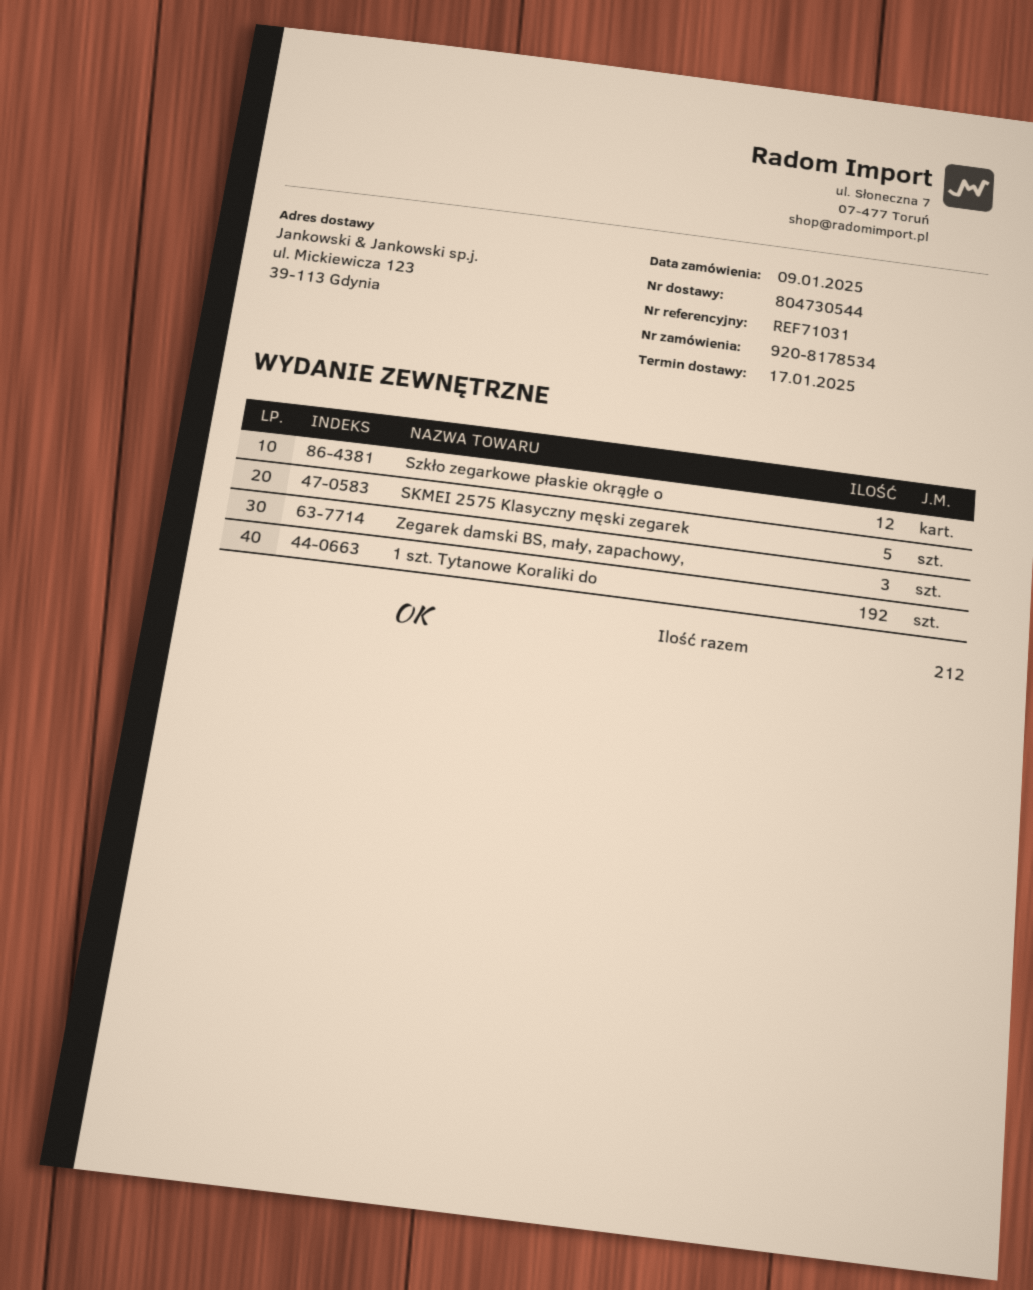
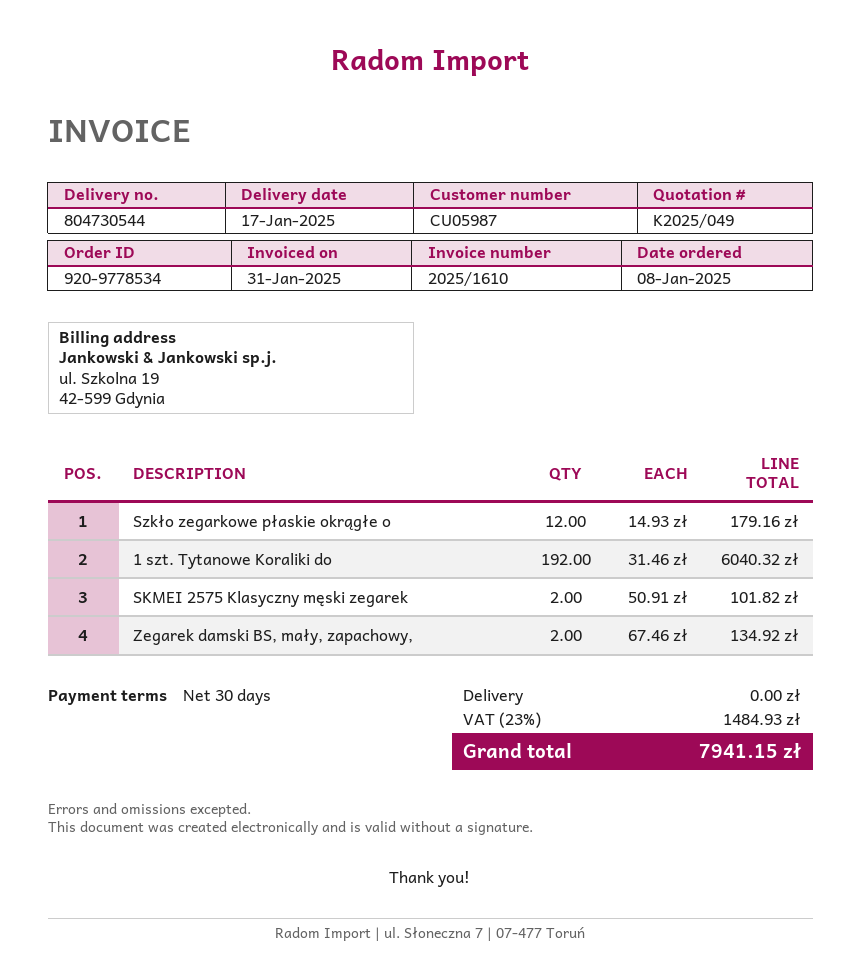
order number: 920-8178534 -> 920-9778534
order date: 2025-01-09 -> 2025-01-08
SKMEI 2575 Klasyczny męski zegarek: 5 -> 2
Zegarek damski BS, mały, zapachowy,: 3 -> 2

